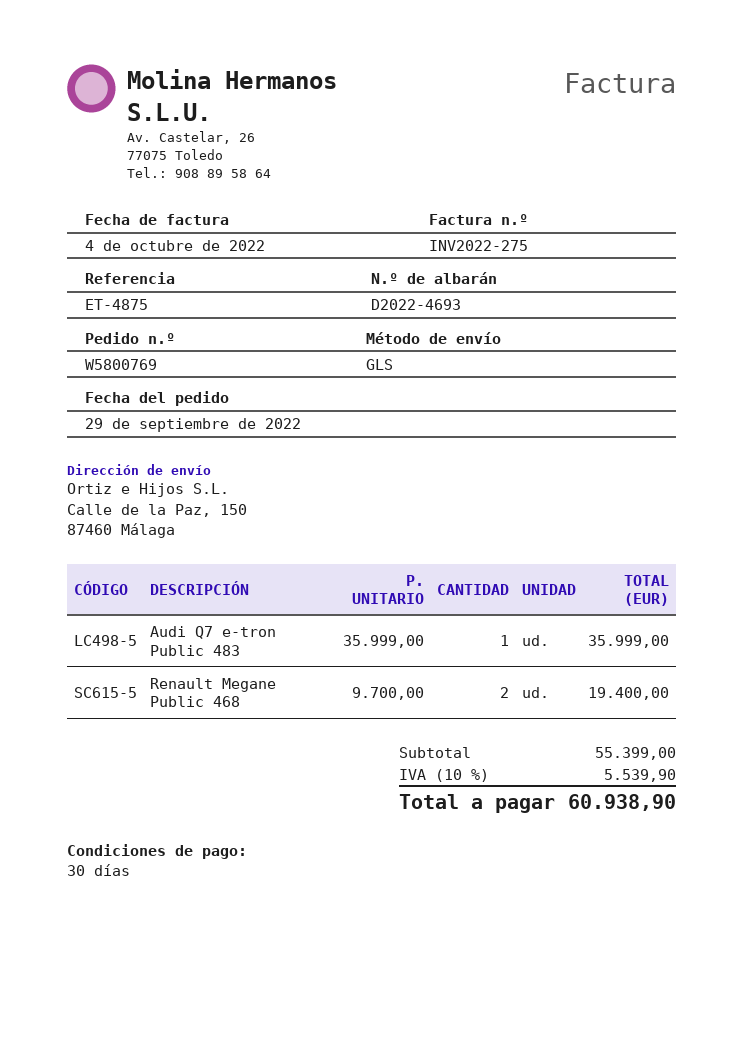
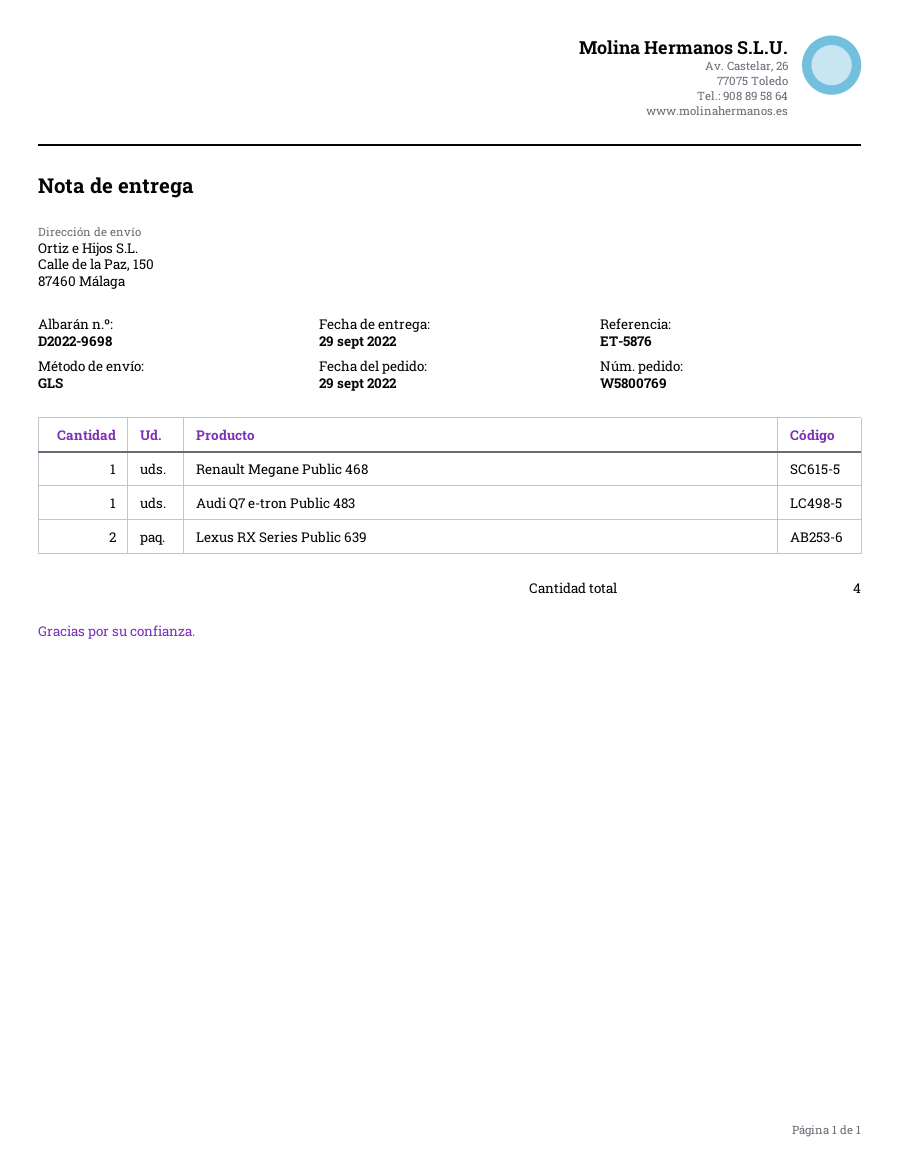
delivery note number: D2022-4693 -> D2022-9698
reference: ET-4875 -> ET-5876
Renault Megane Public 468: 2 -> 1
Lexus RX Series Public 639: none -> 2

